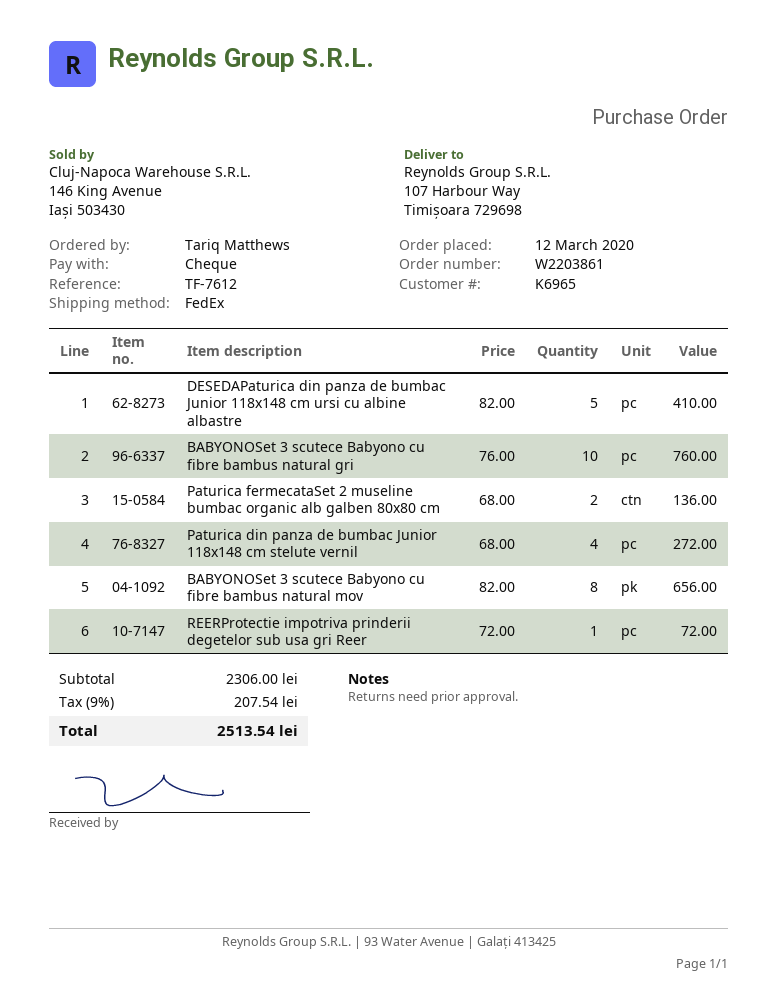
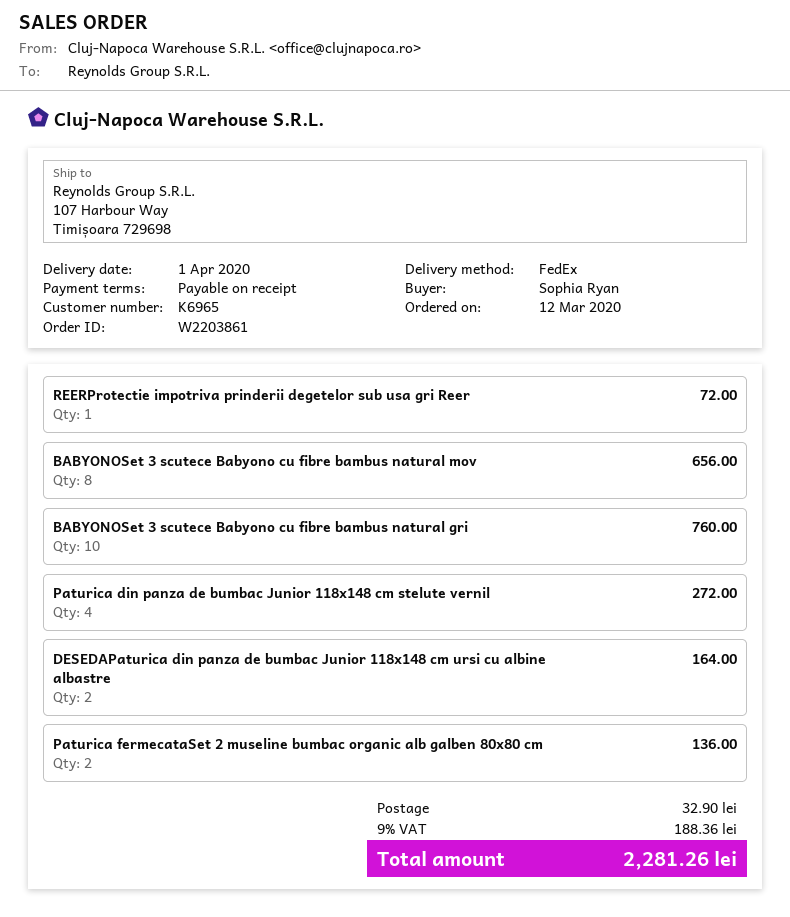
ordered by: Tariq Matthews -> Sophia Ryan
DESEDAPaturica din panza de bumbac Junior 118x148 cm ursi cu albine albastre: 5 for 410.00 -> 2 for 164.00
shipping: none -> 32.90
tax: 9% = 207.54 -> 9% = 188.36
total: 2513.54 -> 2281.26

